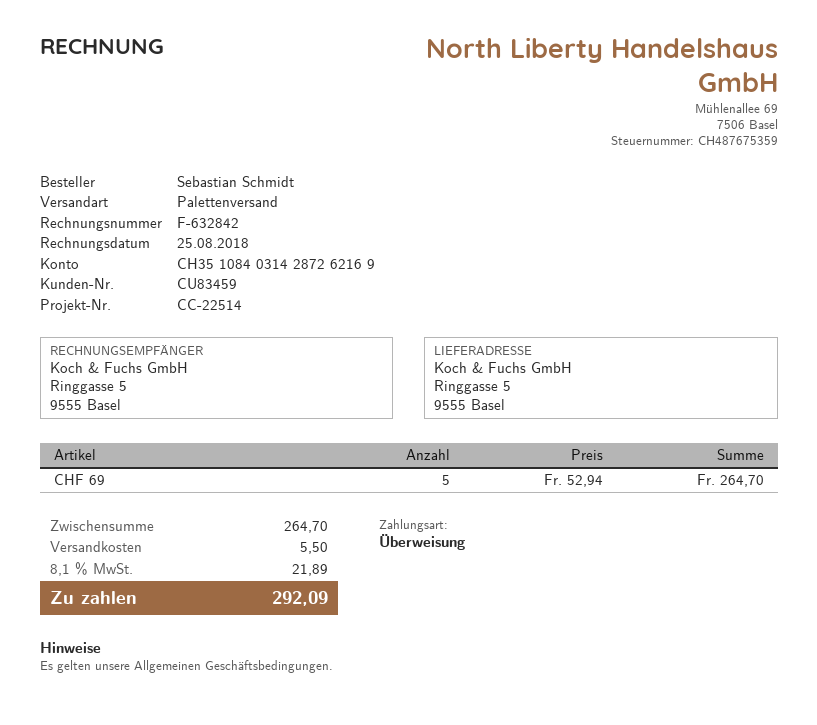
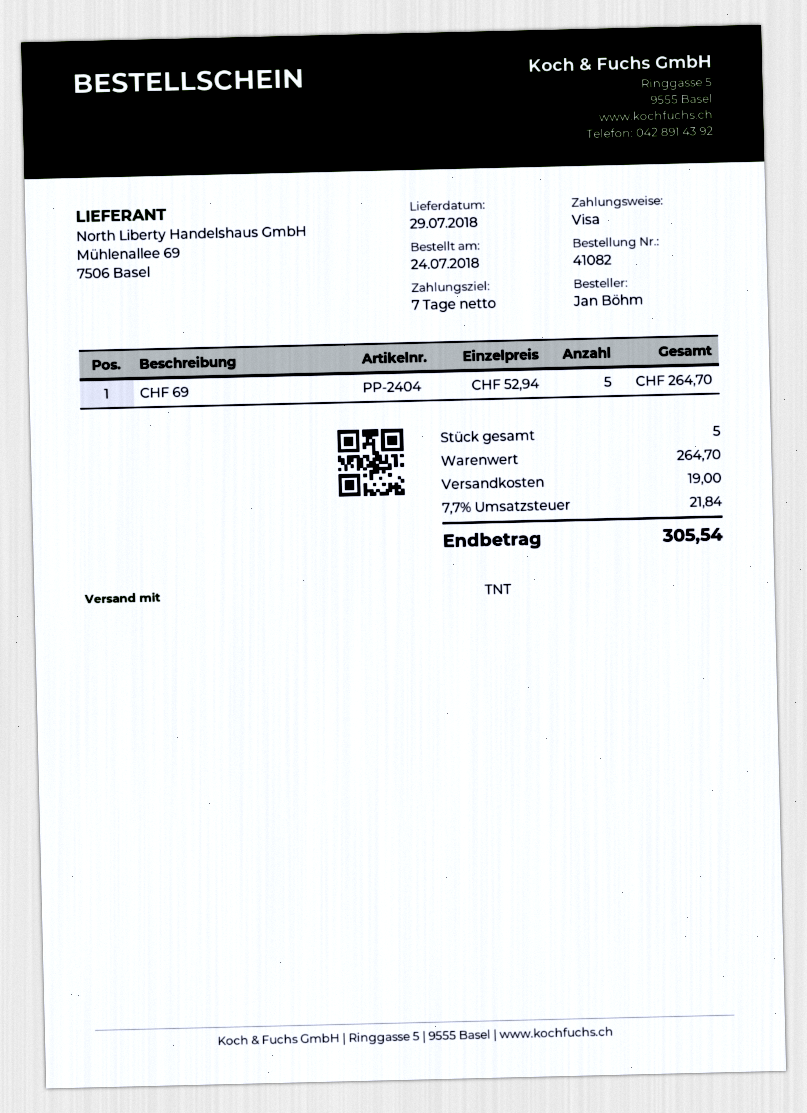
ordered by: Sebastian Schmidt -> Jan Böhm
payment method: bank transfer -> Visa
shipping method: pallet freight -> TNT
shipping: 5.50 -> 19.00
tax: 8.1% = 21.89 -> 7.7% = 21.84
total: 292.09 -> 305.54

